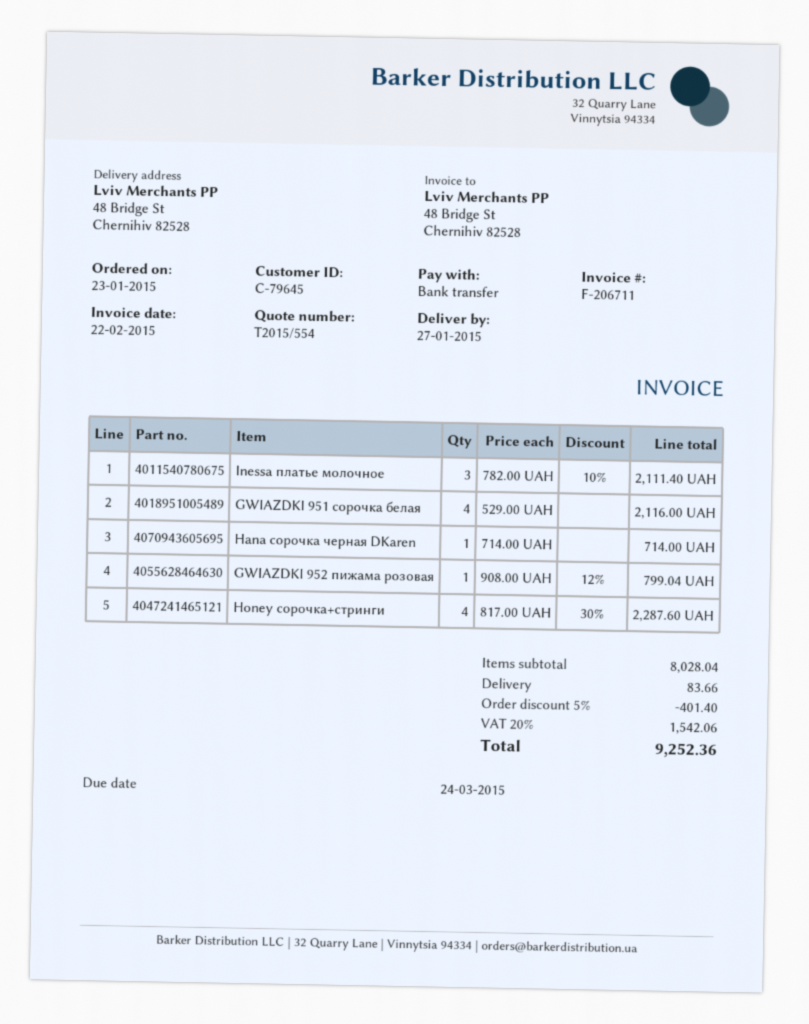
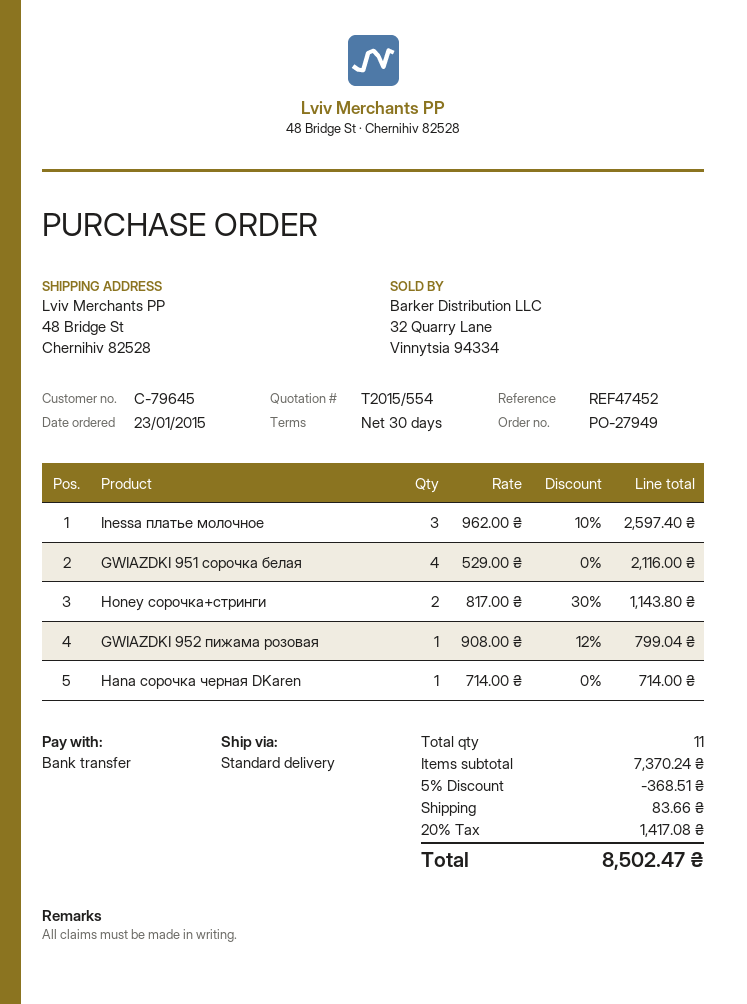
Inessa платье молочное: 3 x 782.00 - 10% = 2111.40 -> 3 x 962.00 - 10% = 2597.40
Honey сорочка+стринги: 4 x 817.00 - 30% = 2287.60 -> 2 x 817.00 - 30% = 1143.80
subtotal: 8028.04 -> 7370.24
discount: 5% = 401.40 -> 5% = 368.51
tax: 20% = 1542.06 -> 20% = 1417.08
total: 9252.36 -> 8502.47

